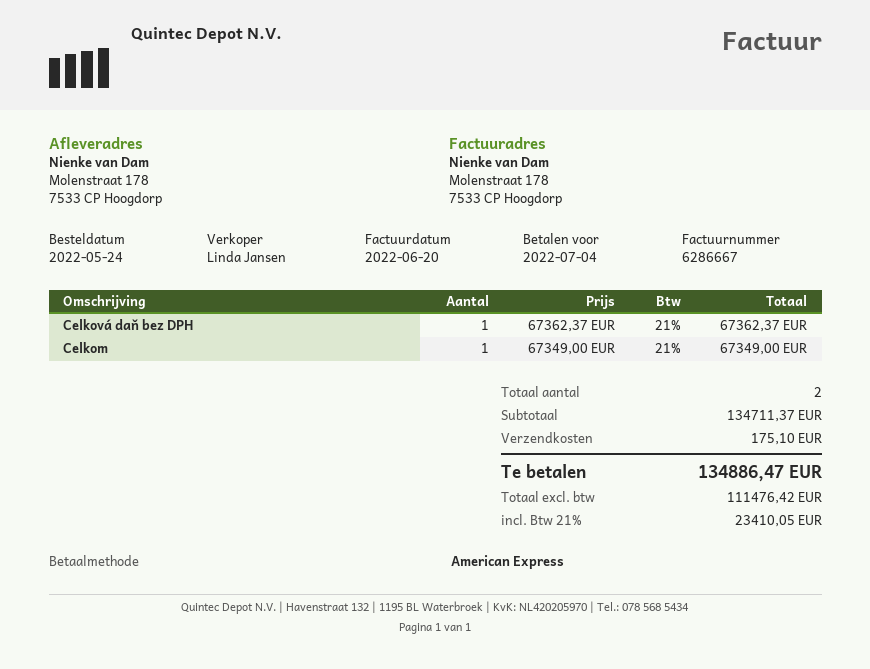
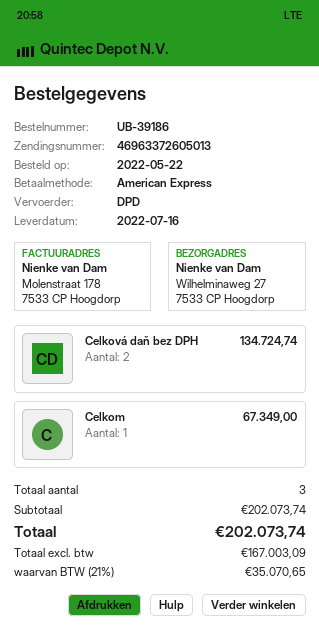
order date: 2022-05-24 -> 2022-05-22
ship to: Molenstraat 178, 7533 CP Hoogdorp -> Wilhelminaweg 27, 7533 CP Hoogdorp
Celková daň bez DPH: 1 for 67362.37 -> 2 for 134724.74
total quantity: 2 -> 3
subtotal: 134711.37 -> 202073.74
shipping: 175.10 -> none
net: 111476.42 -> 167003.09
tax: 21% = 23410.05 -> 21% = 35070.65
total: 134886.47 -> 202073.74

